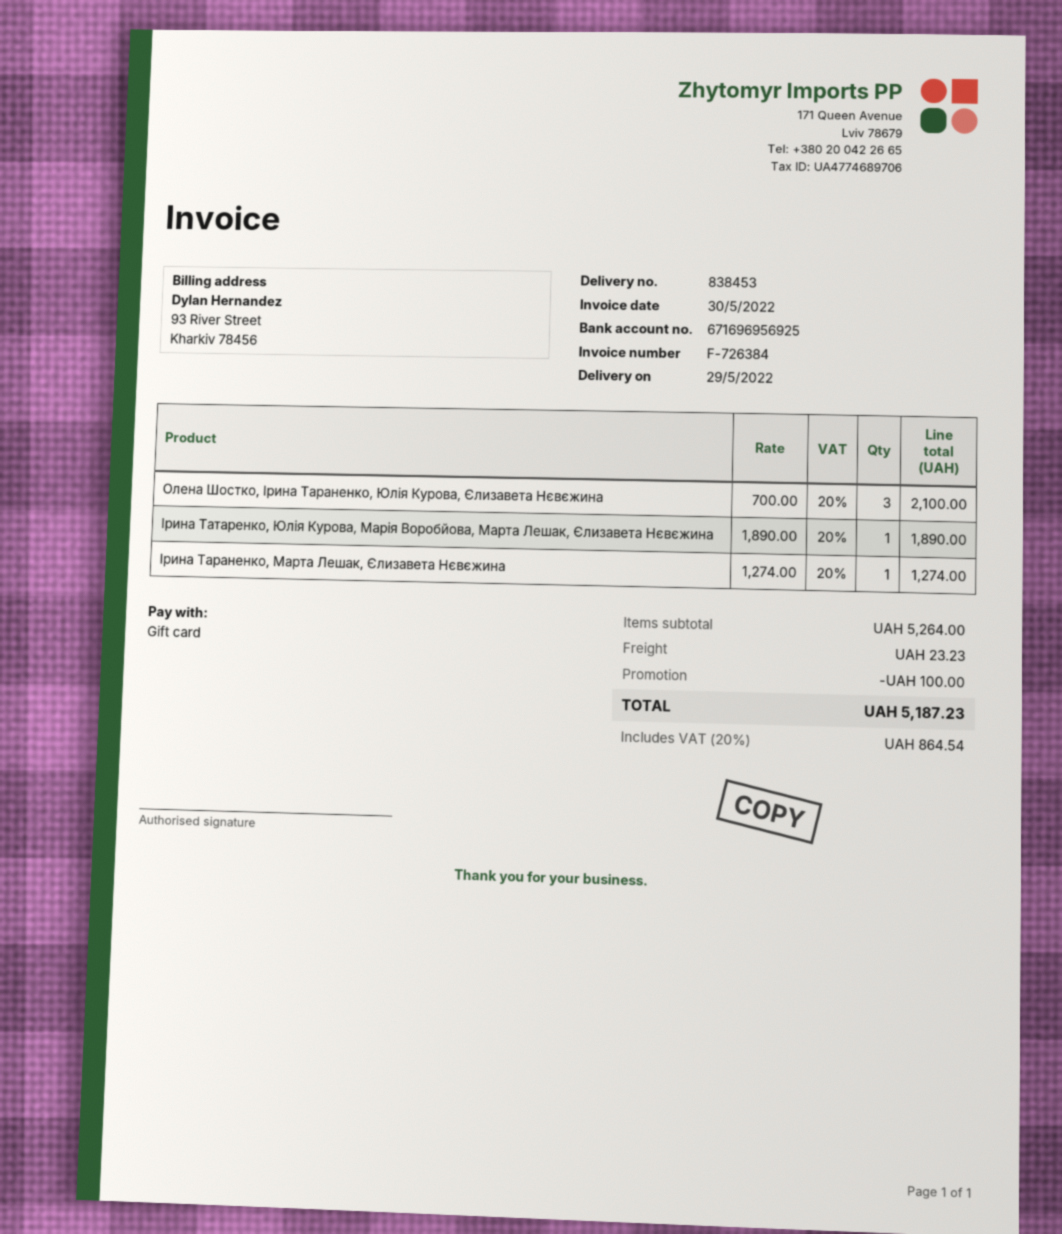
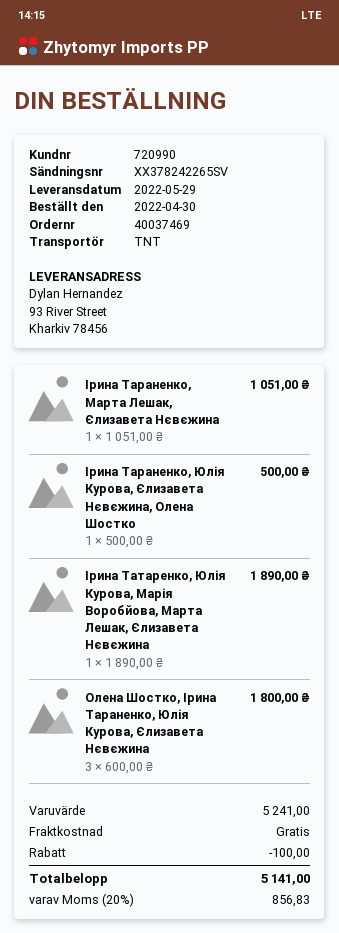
Олена Шостко, Ірина Тараненко, Юлія Курова, Єлизавета Нєвєжина: 3 x 700.00 = 2100.00 -> 3 x 600.00 = 1800.00
Ірина Тараненко, Марта Лешак, Єлизавета Нєвєжина: 1 x 1274.00 = 1274.00 -> 1 x 1051.00 = 1051.00
Ірина Тараненко, Юлія Курова, Єлизавета Нєвєжина, Олена Шостко: none -> 1 x 500.00 = 500.00
subtotal: 5264.00 -> 5241.00
shipping: 23.23 -> 0.00
tax: 20% = 864.54 -> 20% = 856.83
total: 5187.23 -> 5141.00

